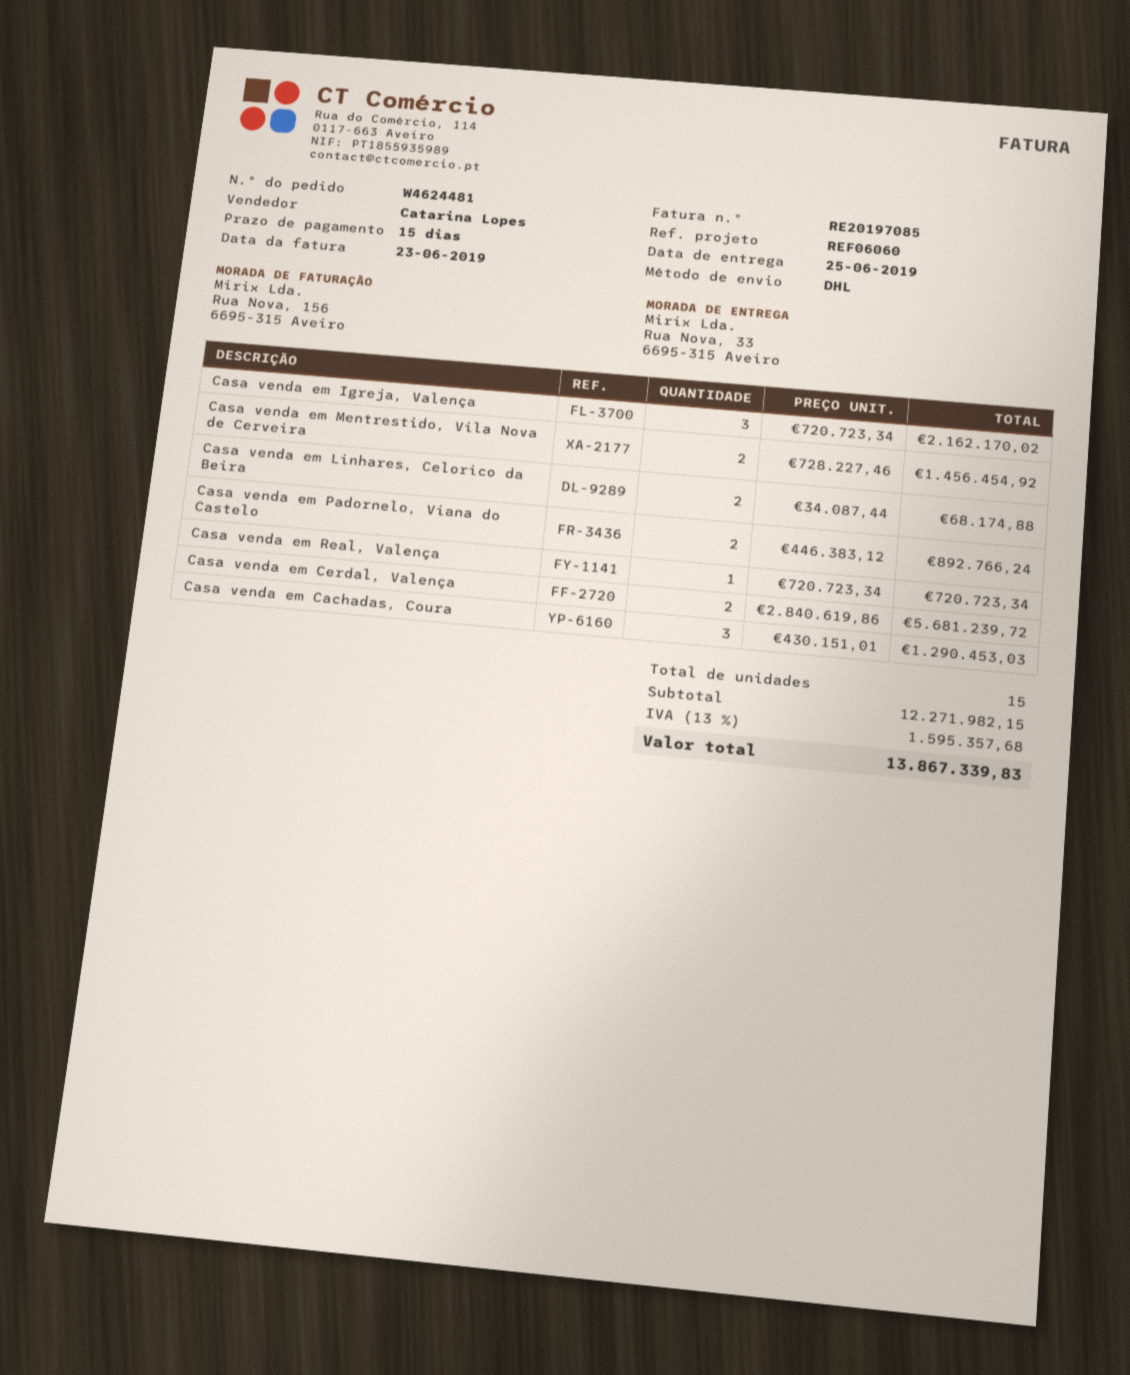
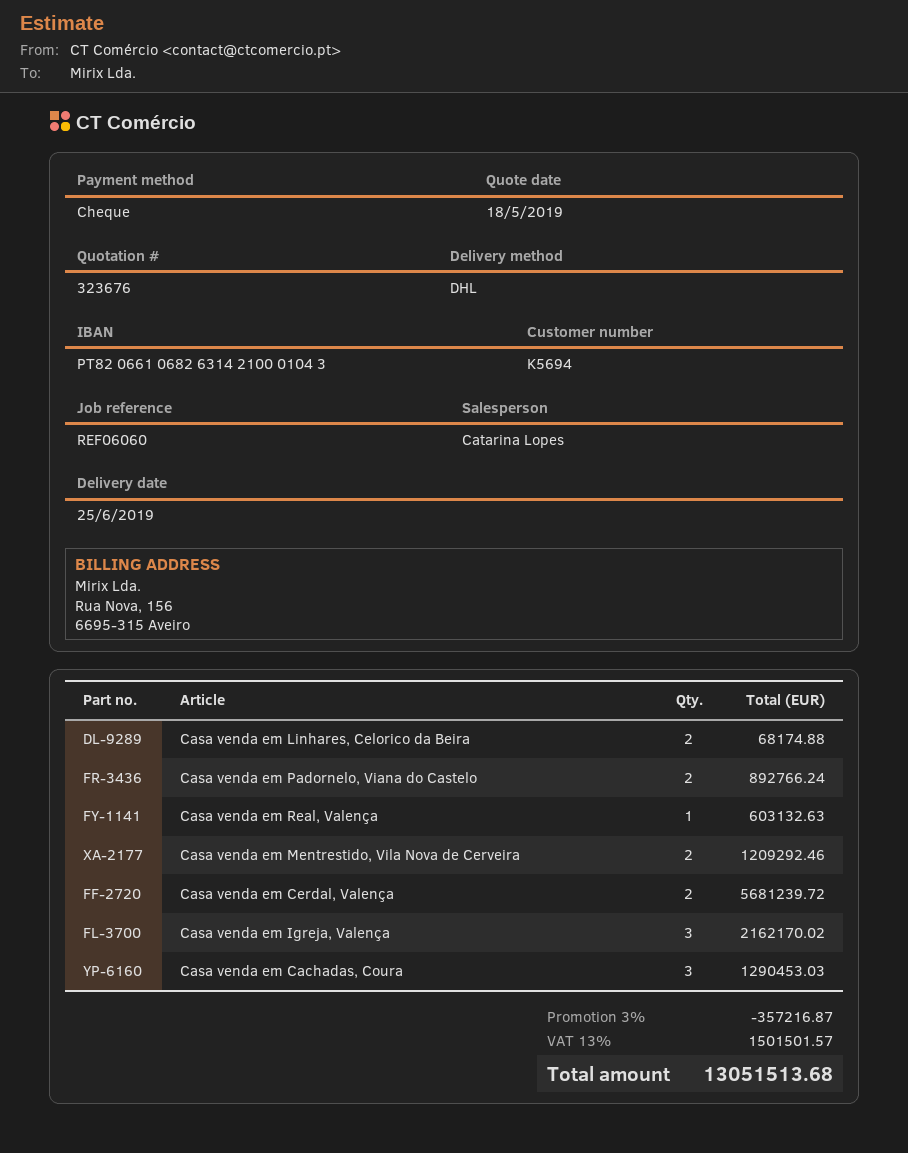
Casa venda em Mentrestido, Vila Nova de Cerveira: 2 for 1456454.92 -> 2 for 1209292.46
Casa venda em Real, Valença: 1 for 720723.34 -> 1 for 603132.63
discount: none -> 3% = 357216.87
tax: 13% = 1595357.68 -> 13% = 1501501.57
total: 13867339.83 -> 13051513.68

